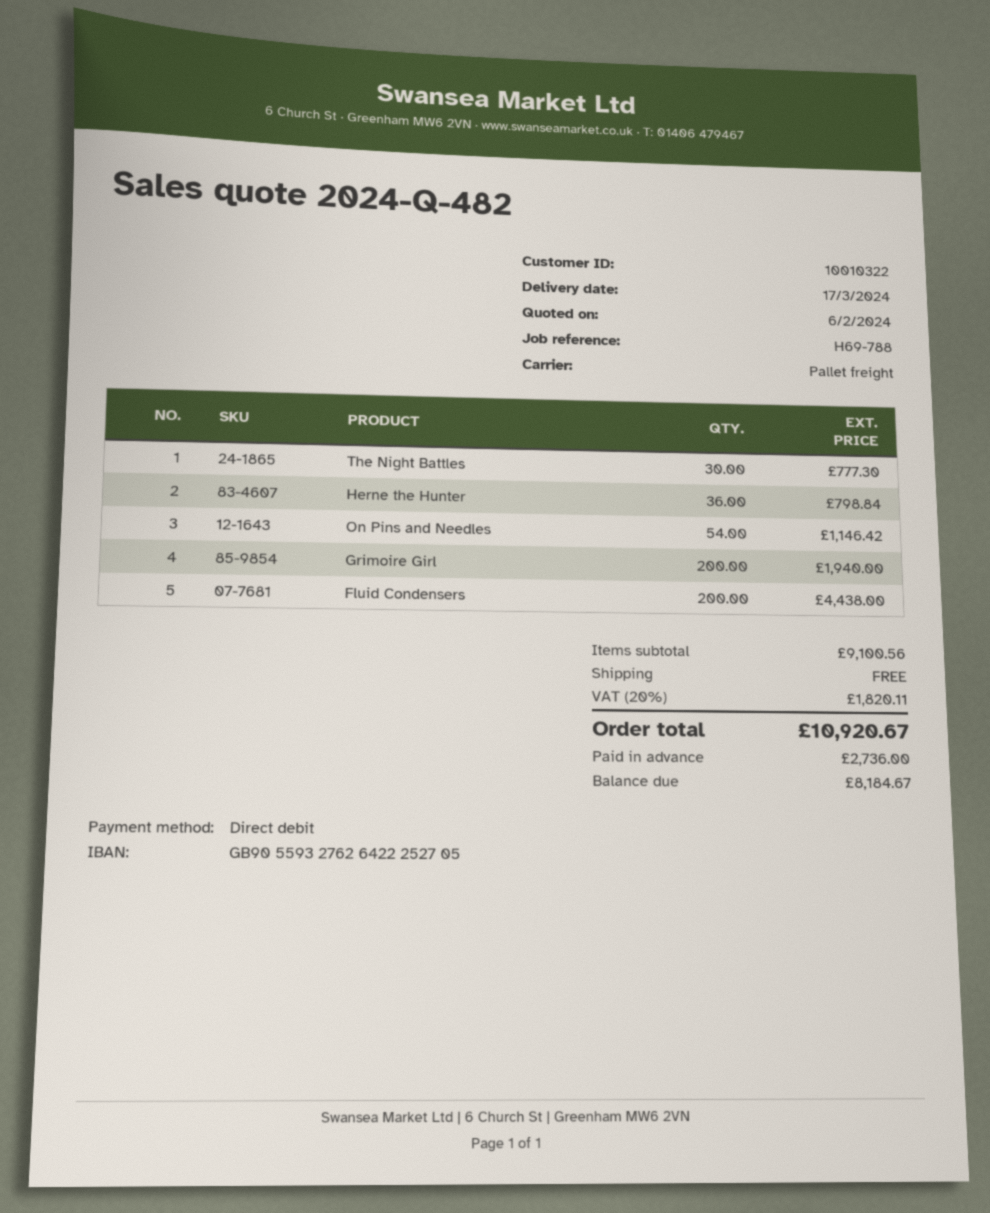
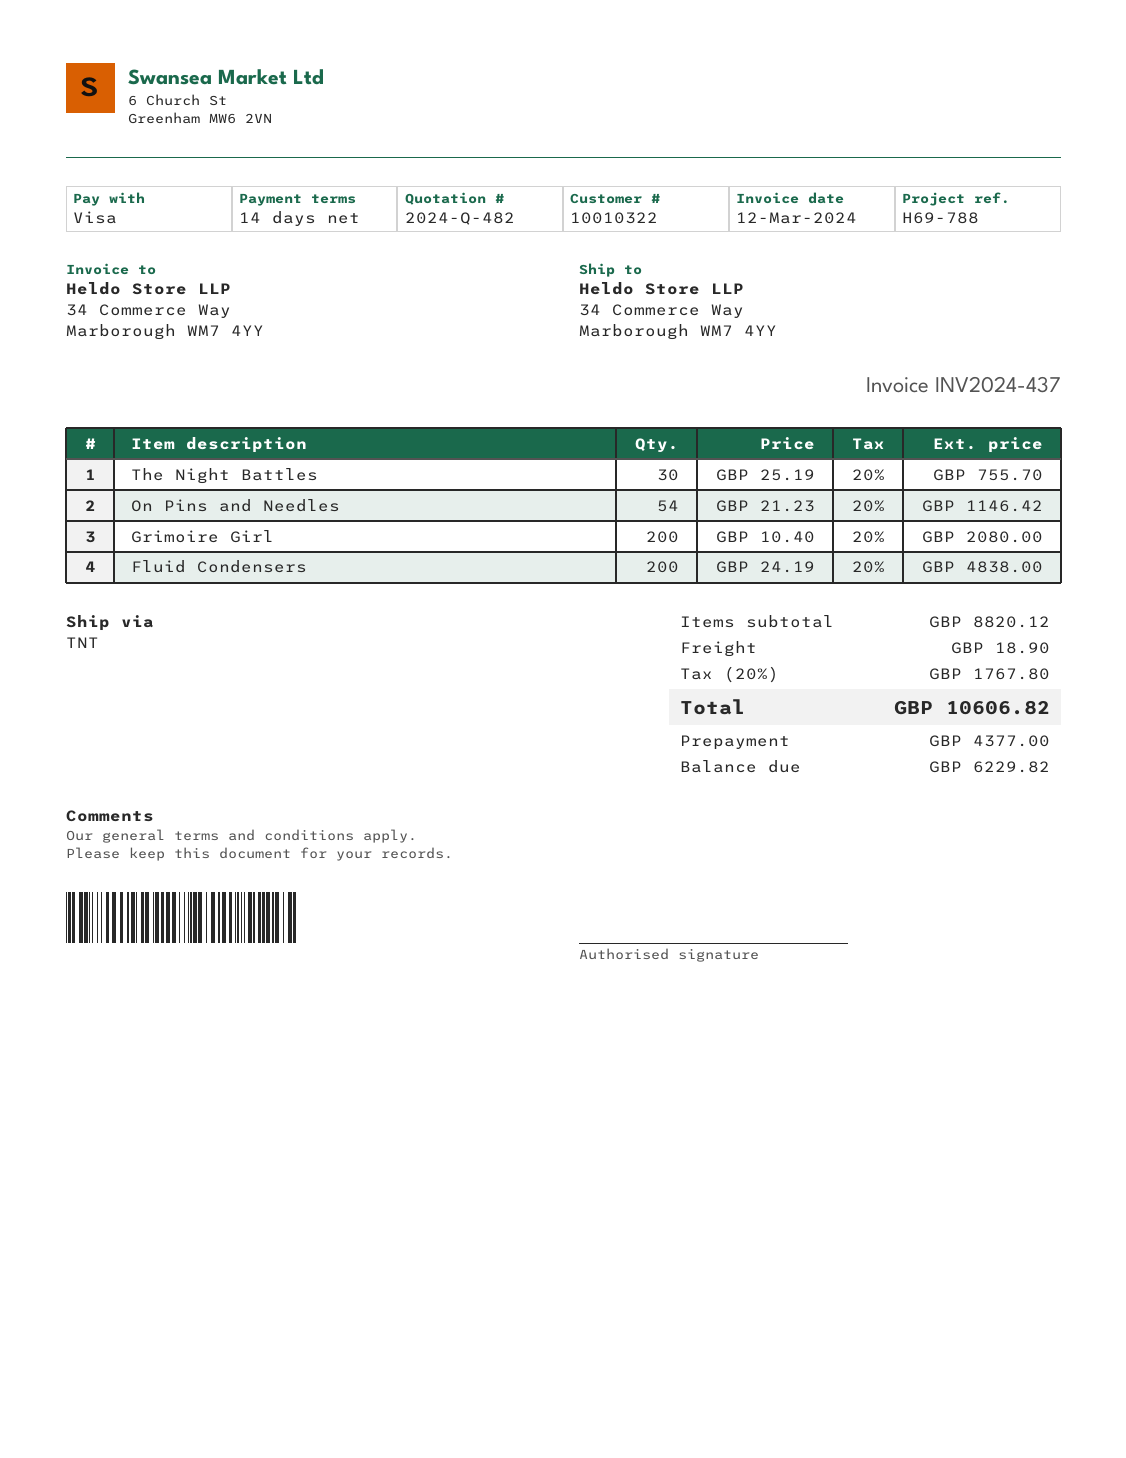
payment method: direct debit -> Visa
shipping method: pallet freight -> TNT
The Night Battles: 30 for 777.30 -> 30 for 755.70
Herne the Hunter: 36 for 798.84 -> none
Grimoire Girl: 200 for 1940.00 -> 200 for 2080.00
Fluid Condensers: 200 for 4438.00 -> 200 for 4838.00
subtotal: 9100.56 -> 8820.12
shipping: 0.00 -> 18.90
tax: 20% = 1820.11 -> 20% = 1767.80
total: 10920.67 -> 10606.82
deposit: 2736.00 -> 4377.00
balance: 8184.67 -> 6229.82

